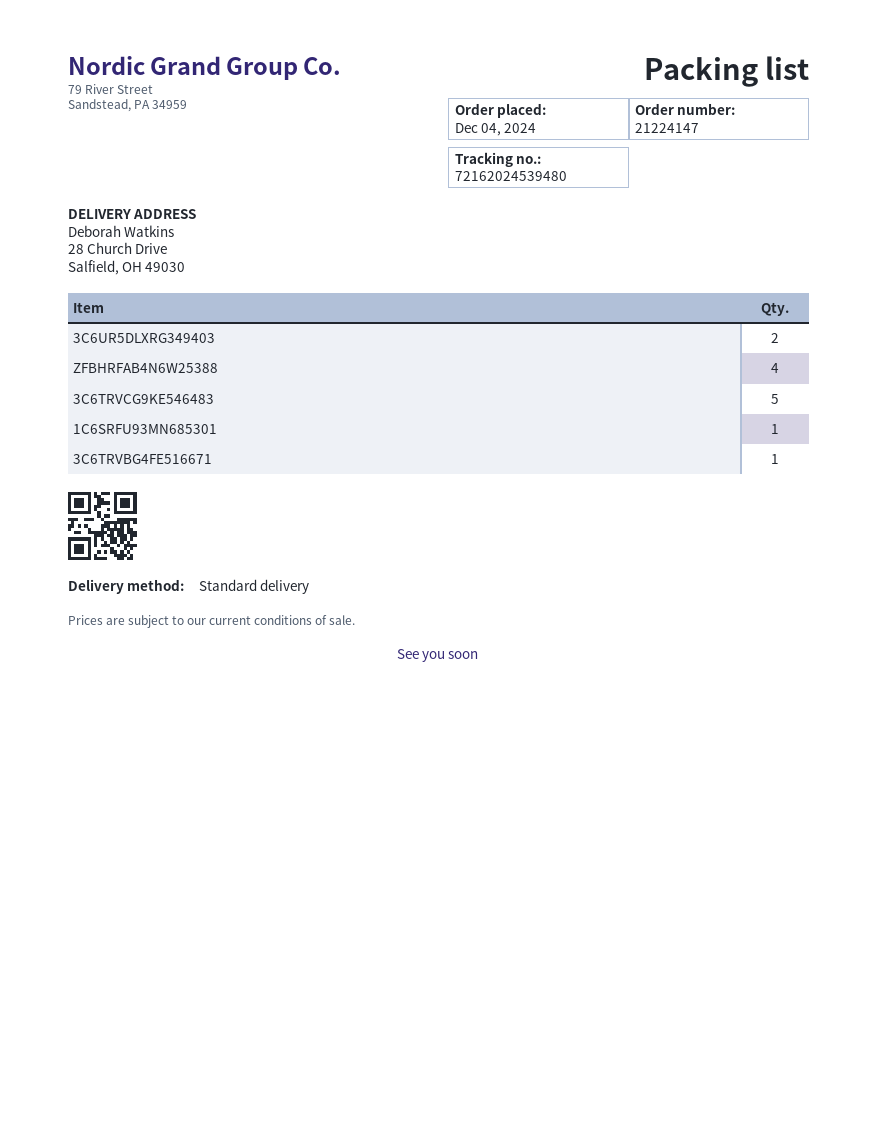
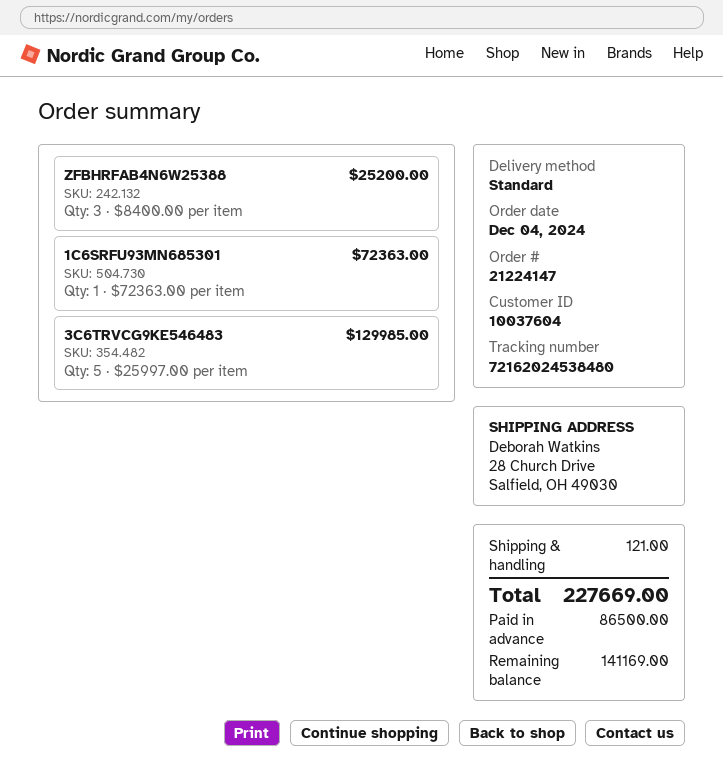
tracking number: 72162024539480 -> 72162024538480
3C6UR5DLXRG349403: 2 -> none
ZFBHRFAB4N6W25388: 4 -> 3
3C6TRVBG4FE516671: 1 -> none

